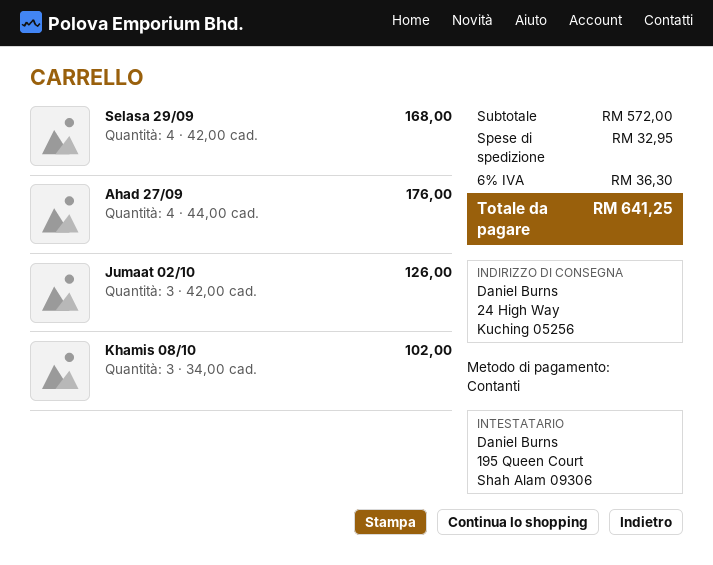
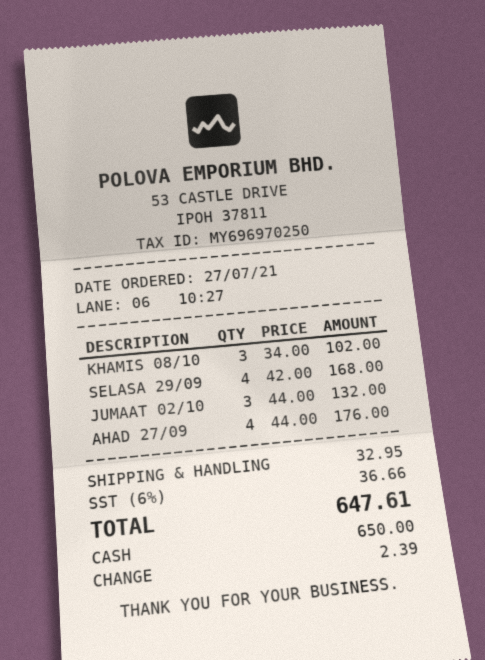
Jumaat 02/10: 3 x 42.00 = 126.00 -> 3 x 44.00 = 132.00
tax: 6% = 36.30 -> 6% = 36.66
total: 641.25 -> 647.61

